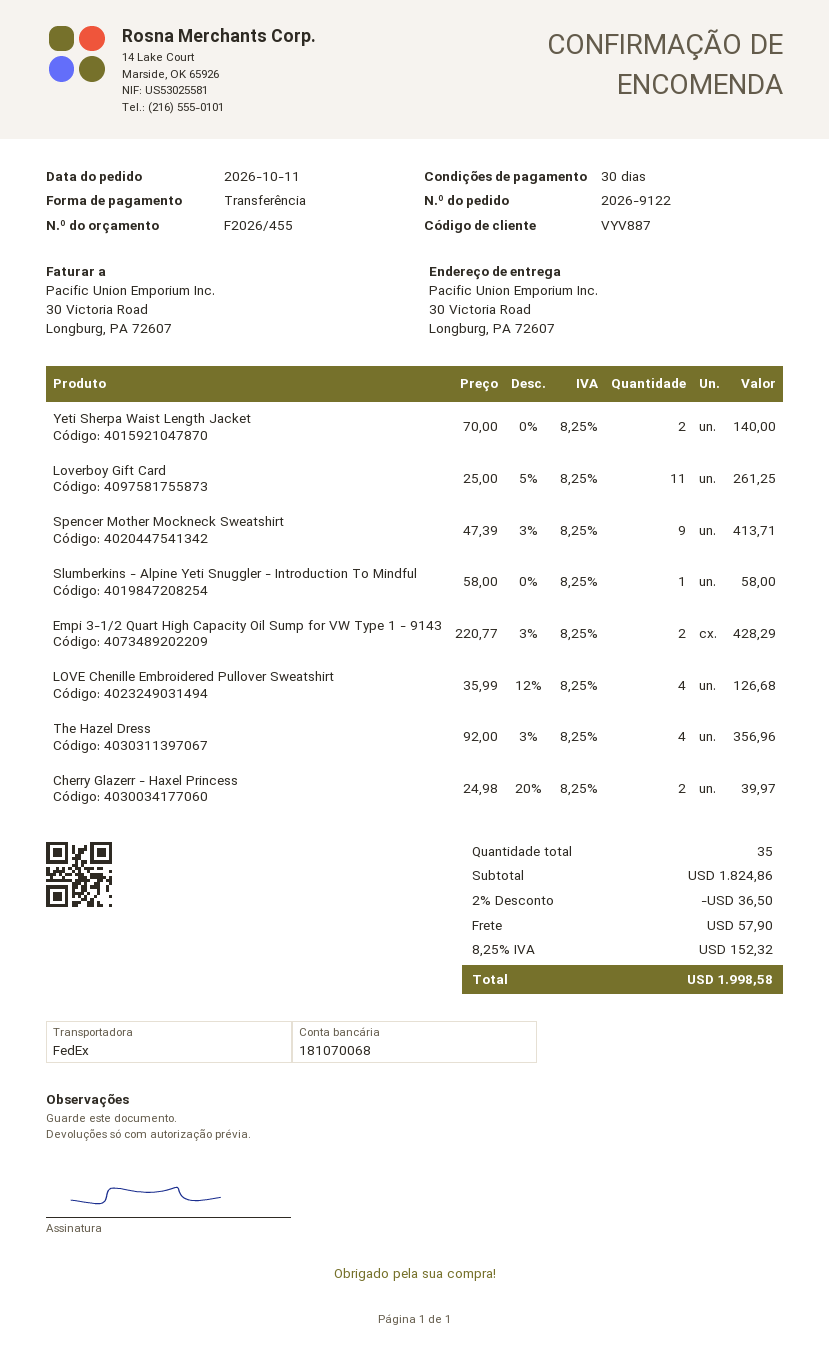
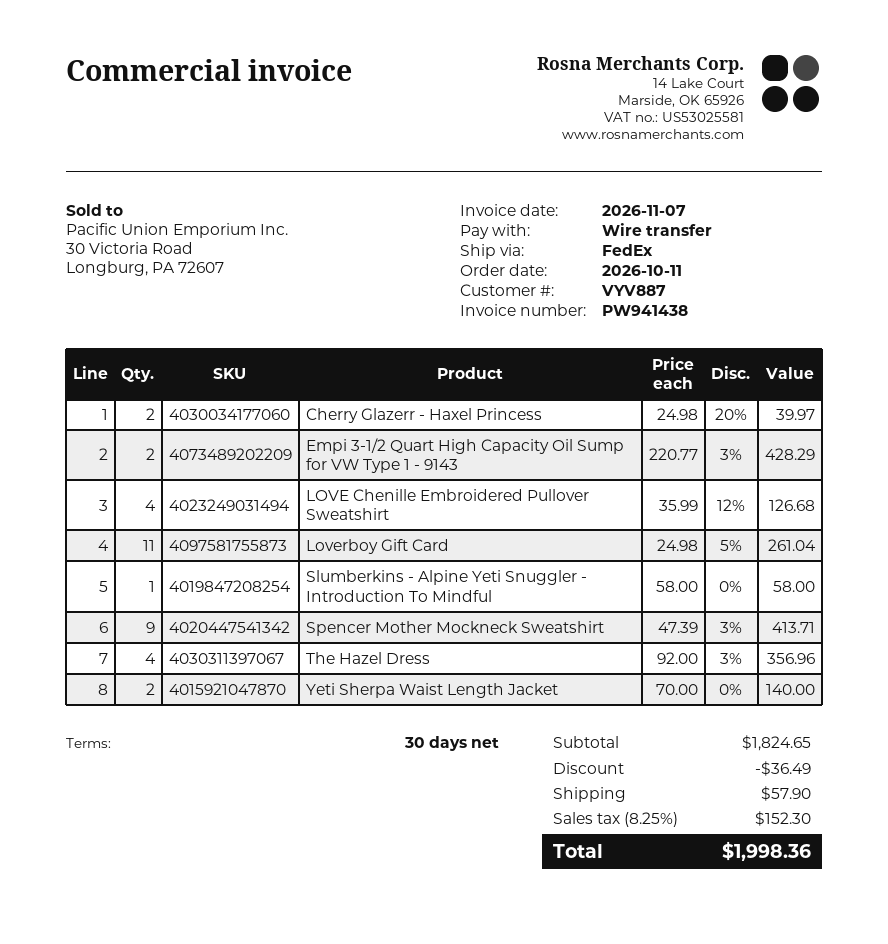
Loverboy Gift Card: 11 x 25.00 - 5% = 261.25 -> 11 x 24.98 - 5% = 261.04
subtotal: 1824.86 -> 1824.65
discount: 36.50 -> 36.49
tax: 8.25% = 152.32 -> 8.25% = 152.30
total: 1998.58 -> 1998.36

